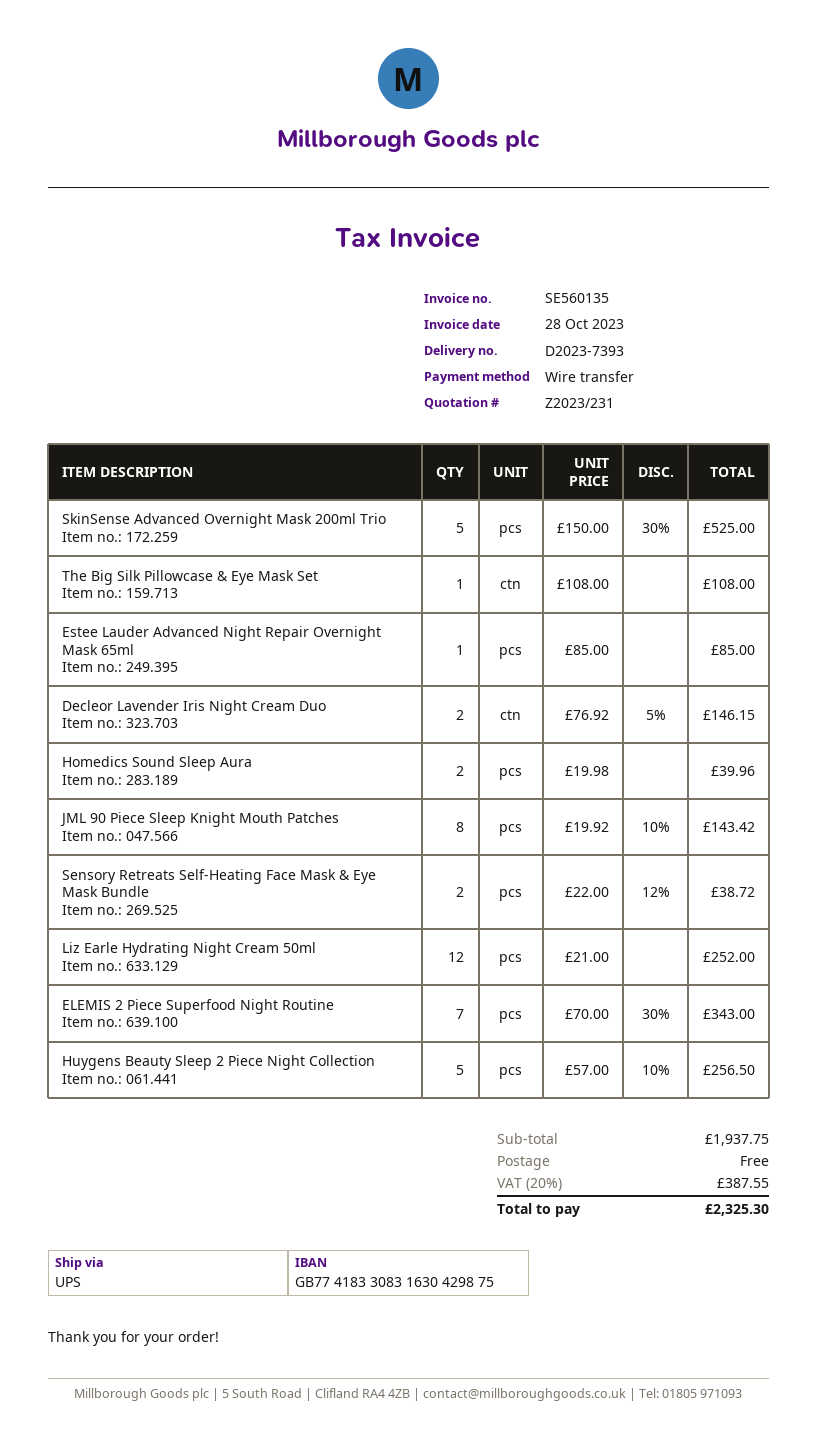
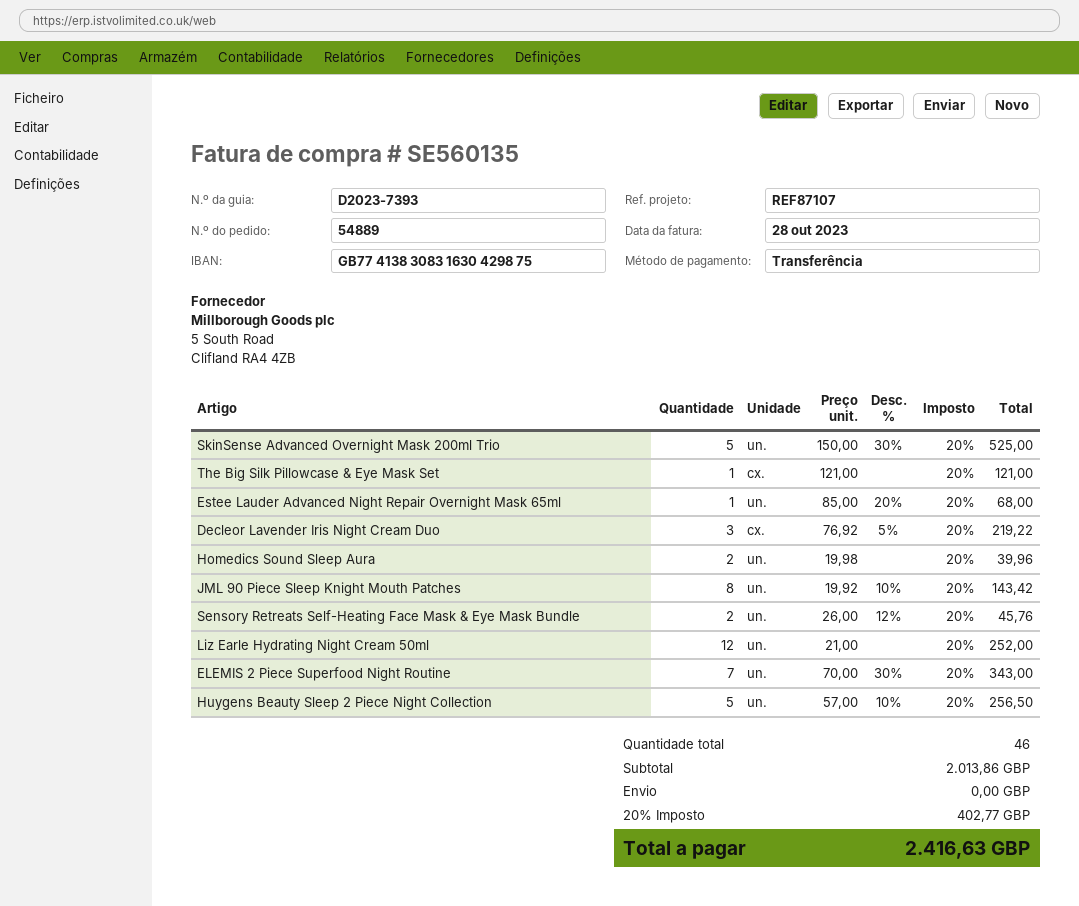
bank account: GB77418330831630429875 -> GB77413830831630429875
The Big Silk Pillowcase & Eye Mask Set: 1 x 108.00 = 108.00 -> 1 x 121.00 = 121.00
Estee Lauder Advanced Night Repair Overnight Mask 65ml: 1 x 85.00 = 85.00 -> 1 x 85.00 - 20% = 68.00
Decleor Lavender Iris Night Cream Duo: 2 x 76.92 - 5% = 146.15 -> 3 x 76.92 - 5% = 219.22
Sensory Retreats Self-Heating Face Mask & Eye Mask Bundle: 2 x 22.00 - 12% = 38.72 -> 2 x 26.00 - 12% = 45.76
subtotal: 1937.75 -> 2013.86
tax: 20% = 387.55 -> 20% = 402.77
total: 2325.30 -> 2416.63

